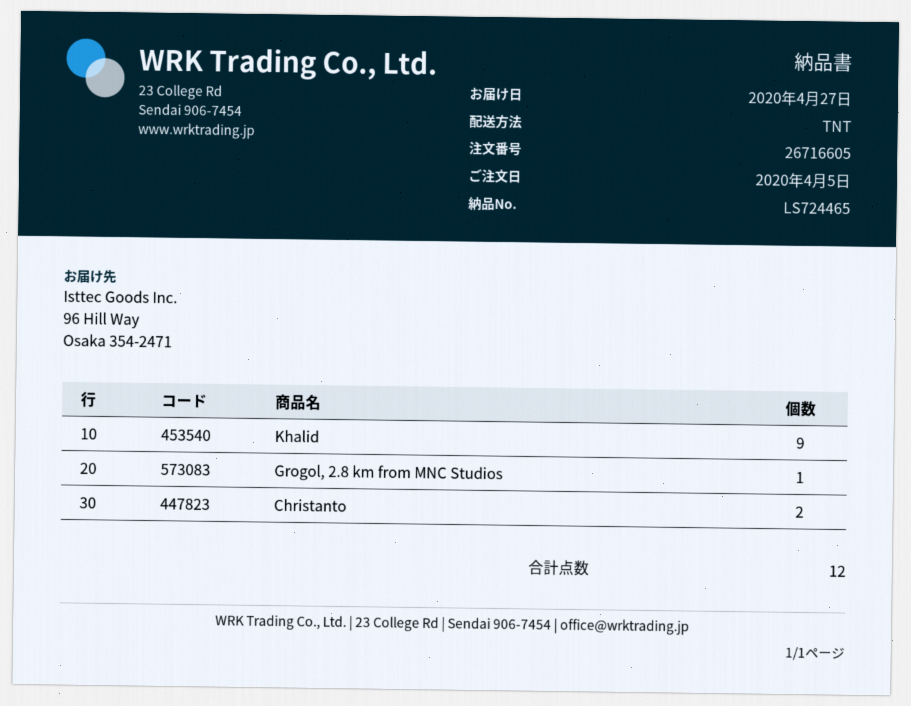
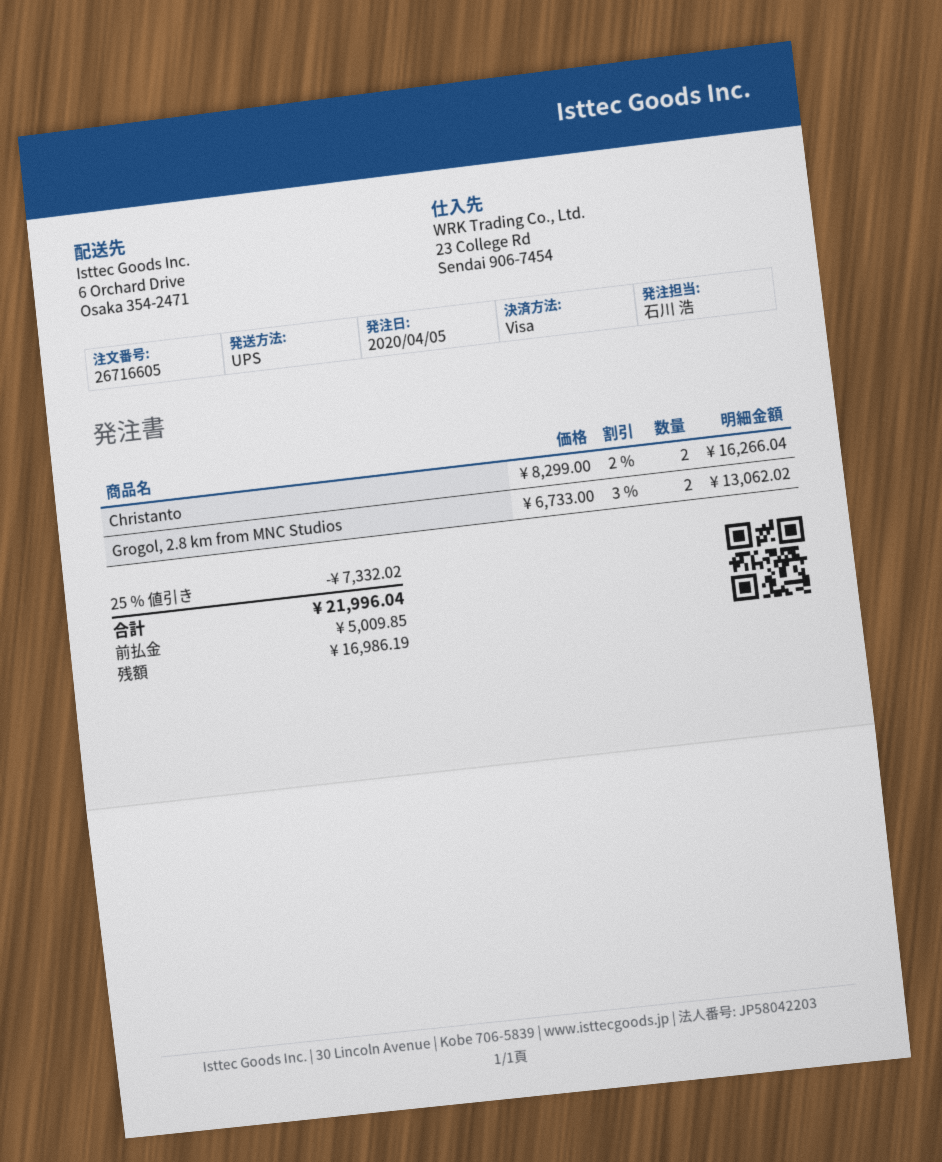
shipping method: TNT -> UPS
ship to: 96 Hill Way, Osaka 354-2471 -> 6 Orchard Drive, Osaka 354-2471
Khalid: 9 -> none
Grogol, 2.8 km from MNC Studios: 1 -> 2

